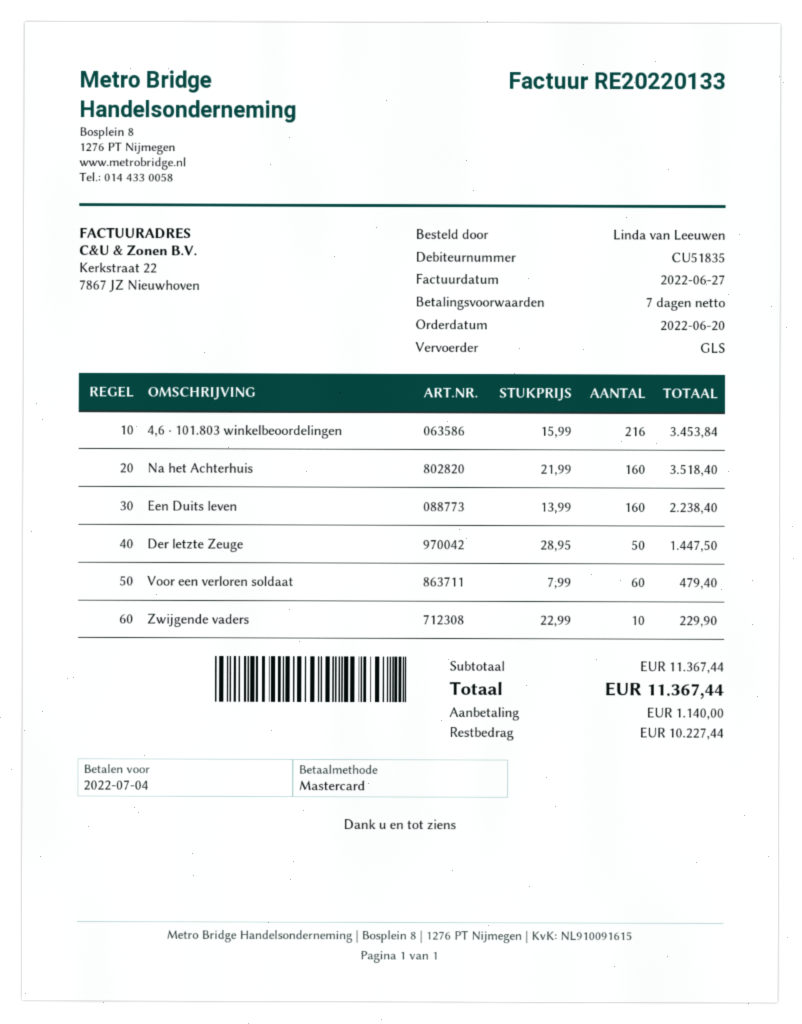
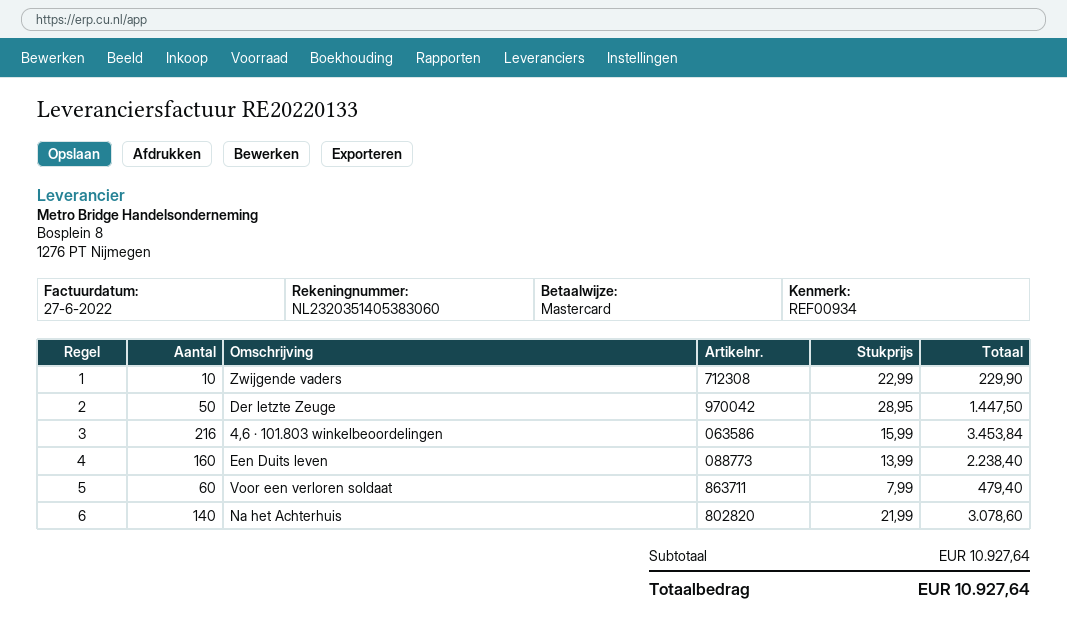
Na het Achterhuis: 160 x 21.99 = 3518.40 -> 140 x 21.99 = 3078.60
subtotal: 11367.44 -> 10927.64
total: 11367.44 -> 10927.64

